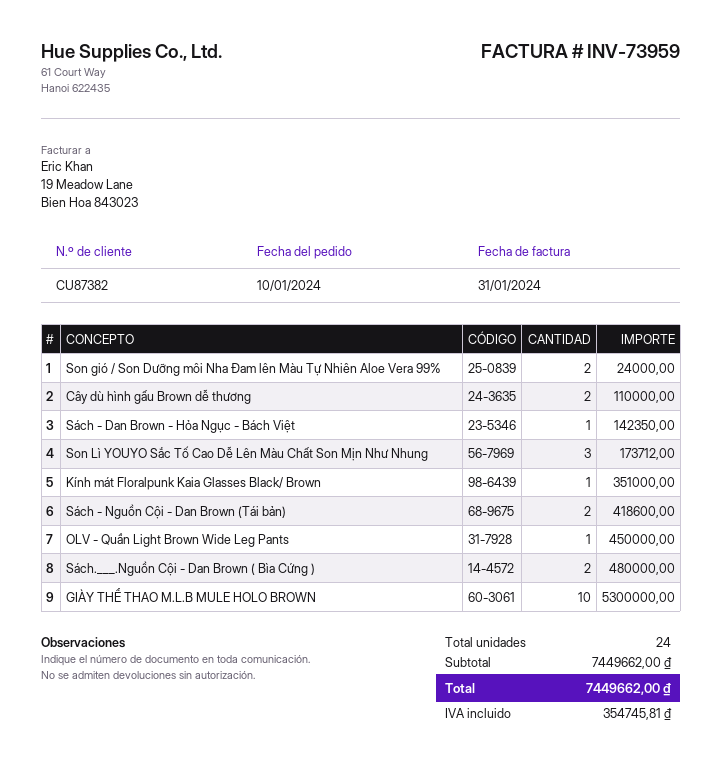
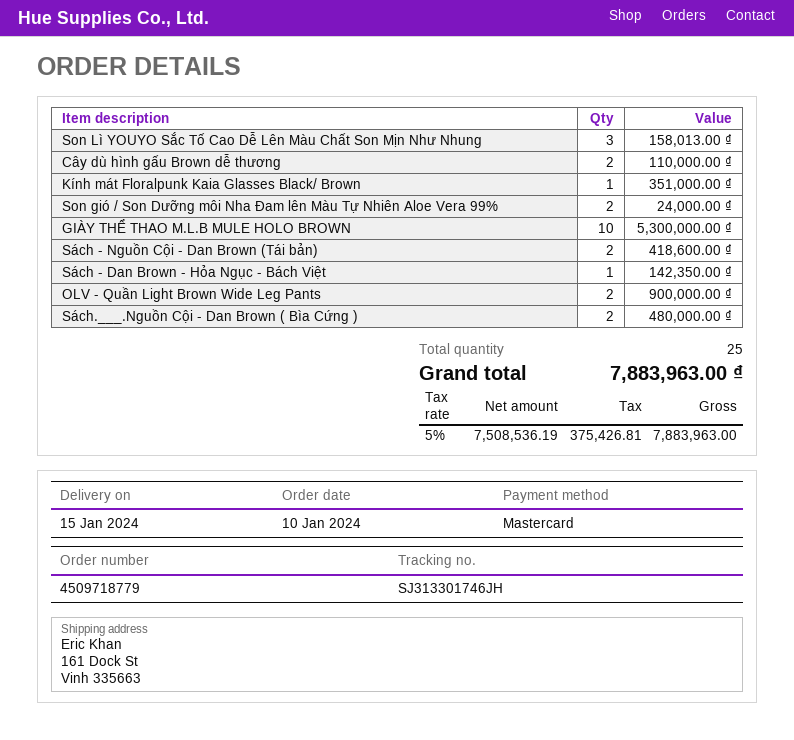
Son Lì YOUYO Sắc Tố Cao Dễ Lên Màu Chất Son Mịn Như Nhung: 3 for 173712.00 -> 3 for 158013.00
OLV - Quần Light Brown Wide Leg Pants: 1 for 450000.00 -> 2 for 900000.00
total quantity: 24 -> 25
tax: 354745.81 -> 375426.81
total: 7449662.00 -> 7883963.00

